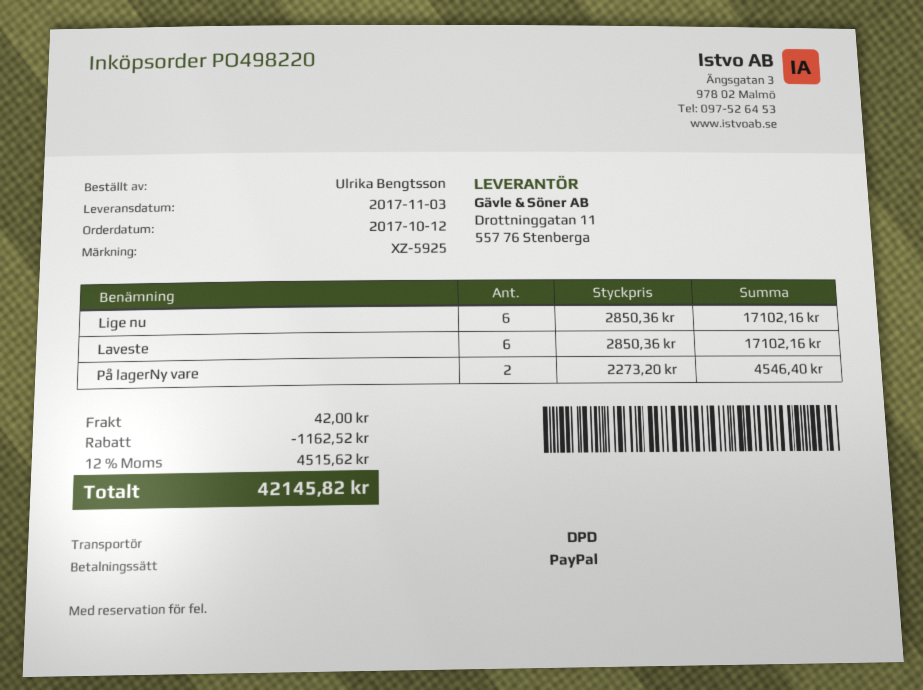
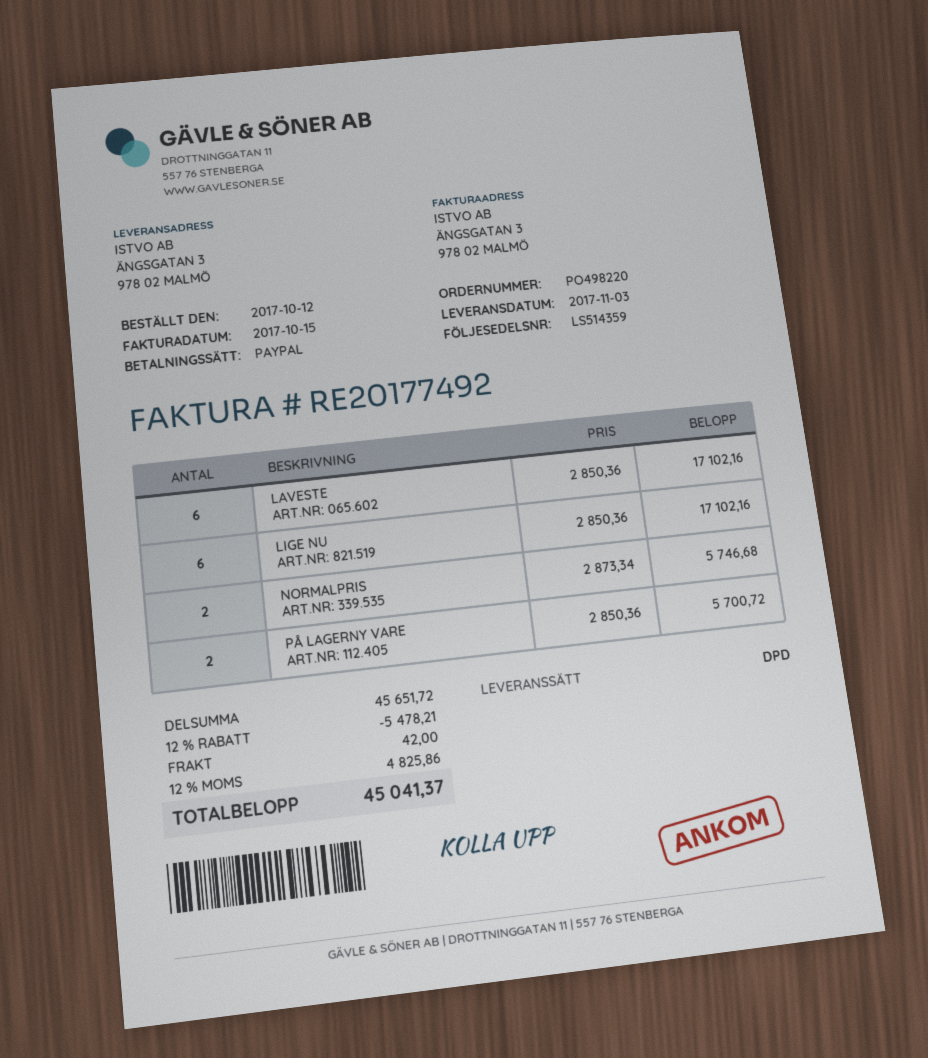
På lagerNy vare: 2 x 2273.20 = 4546.40 -> 2 x 2850.36 = 5700.72
NORMALPRIS: none -> 2 x 2873.34 = 5746.68
discount: 1162.52 -> 5478.21
tax: 12% = 4515.62 -> 12% = 4825.86
total: 42145.82 -> 45041.37

